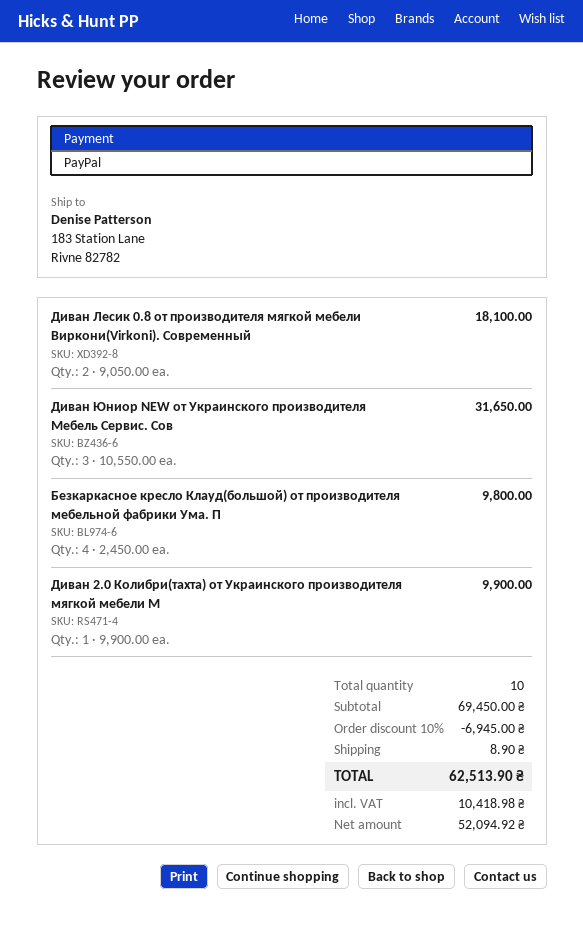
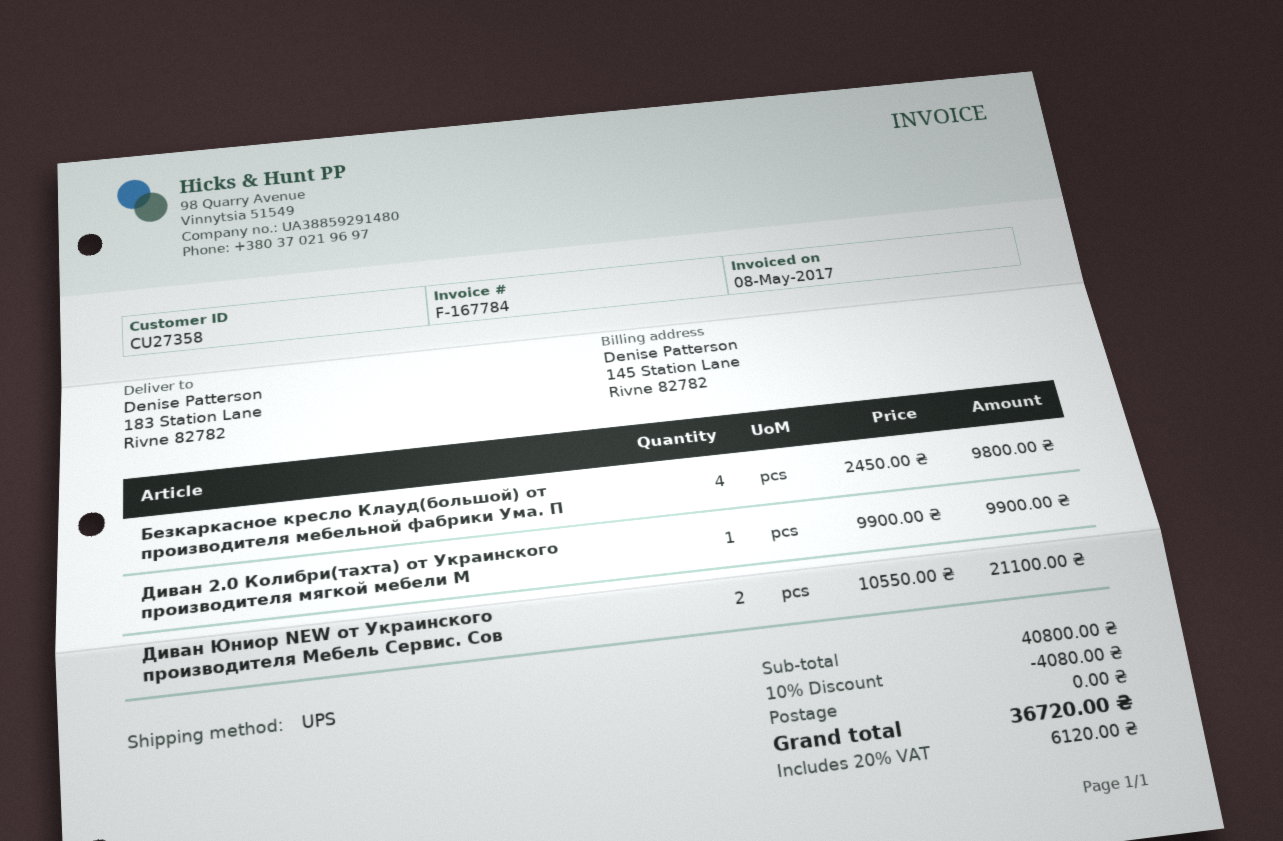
Диван Лесик 0.8 от производителя мягкой мебели Виркони(Virkoni). Современный: 2 x 9050.00 = 18100.00 -> none
Диван Юниор NEW от Украинского производителя Мебель Сервис. Сов: 3 x 10550.00 = 31650.00 -> 2 x 10550.00 = 21100.00
subtotal: 69450.00 -> 40800.00
discount: 10% = 6945.00 -> 10% = 4080.00
shipping: 8.90 -> 0.00
tax: 10418.98 -> 6120.00
total: 62513.90 -> 36720.00

